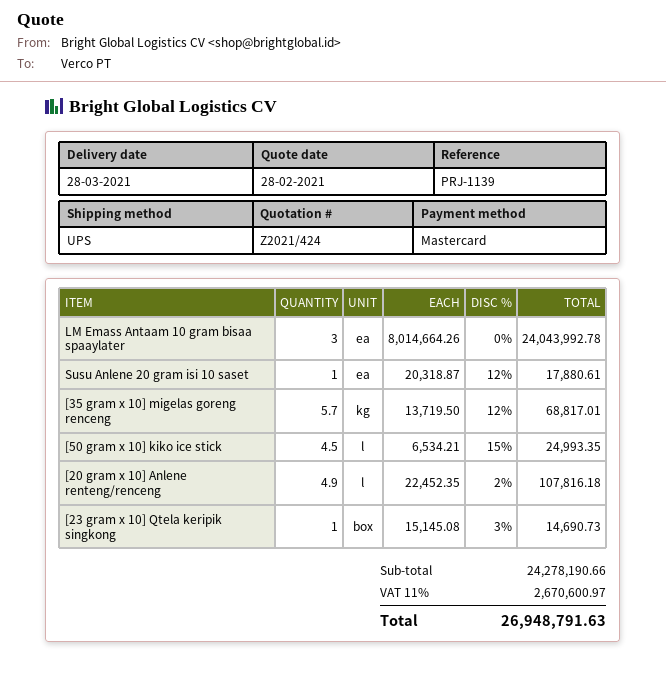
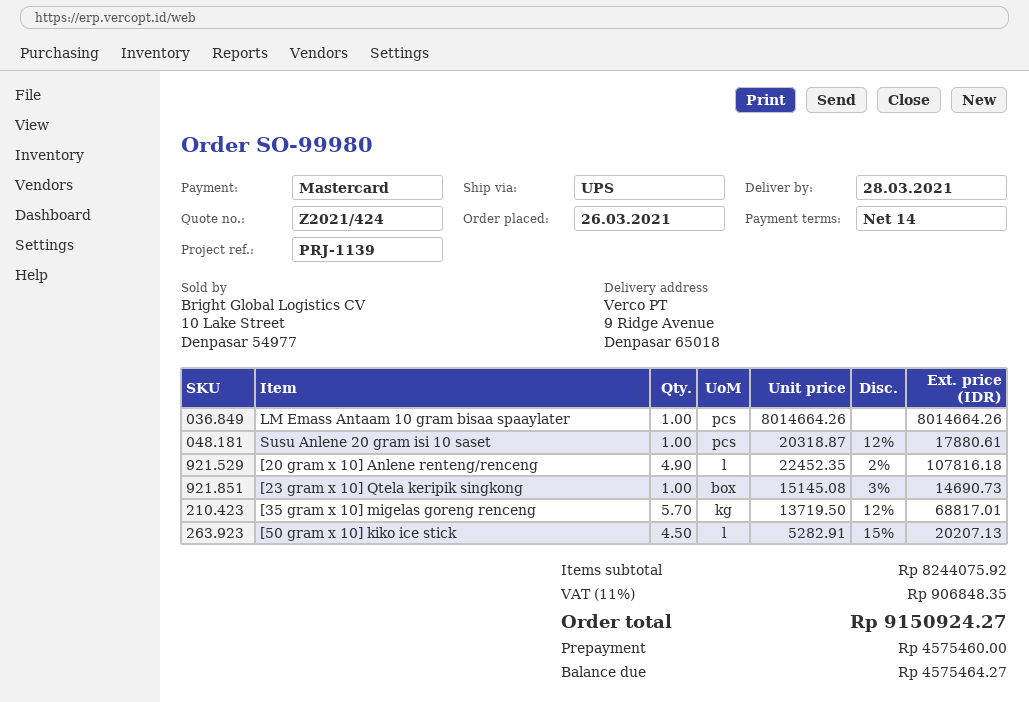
LM Emass Antaam 10 gram bisaa spaaylater: 3 x 8014664.26 = 24043992.78 -> 1 x 8014664.26 = 8014664.26
[50 gram x 10] kiko ice stick: 4.5 x 6534.21 - 15% = 24993.35 -> 4.5 x 5282.91 - 15% = 20207.13
subtotal: 24278190.66 -> 8244075.92
tax: 11% = 2670600.97 -> 11% = 906848.35
total: 26948791.63 -> 9150924.27

